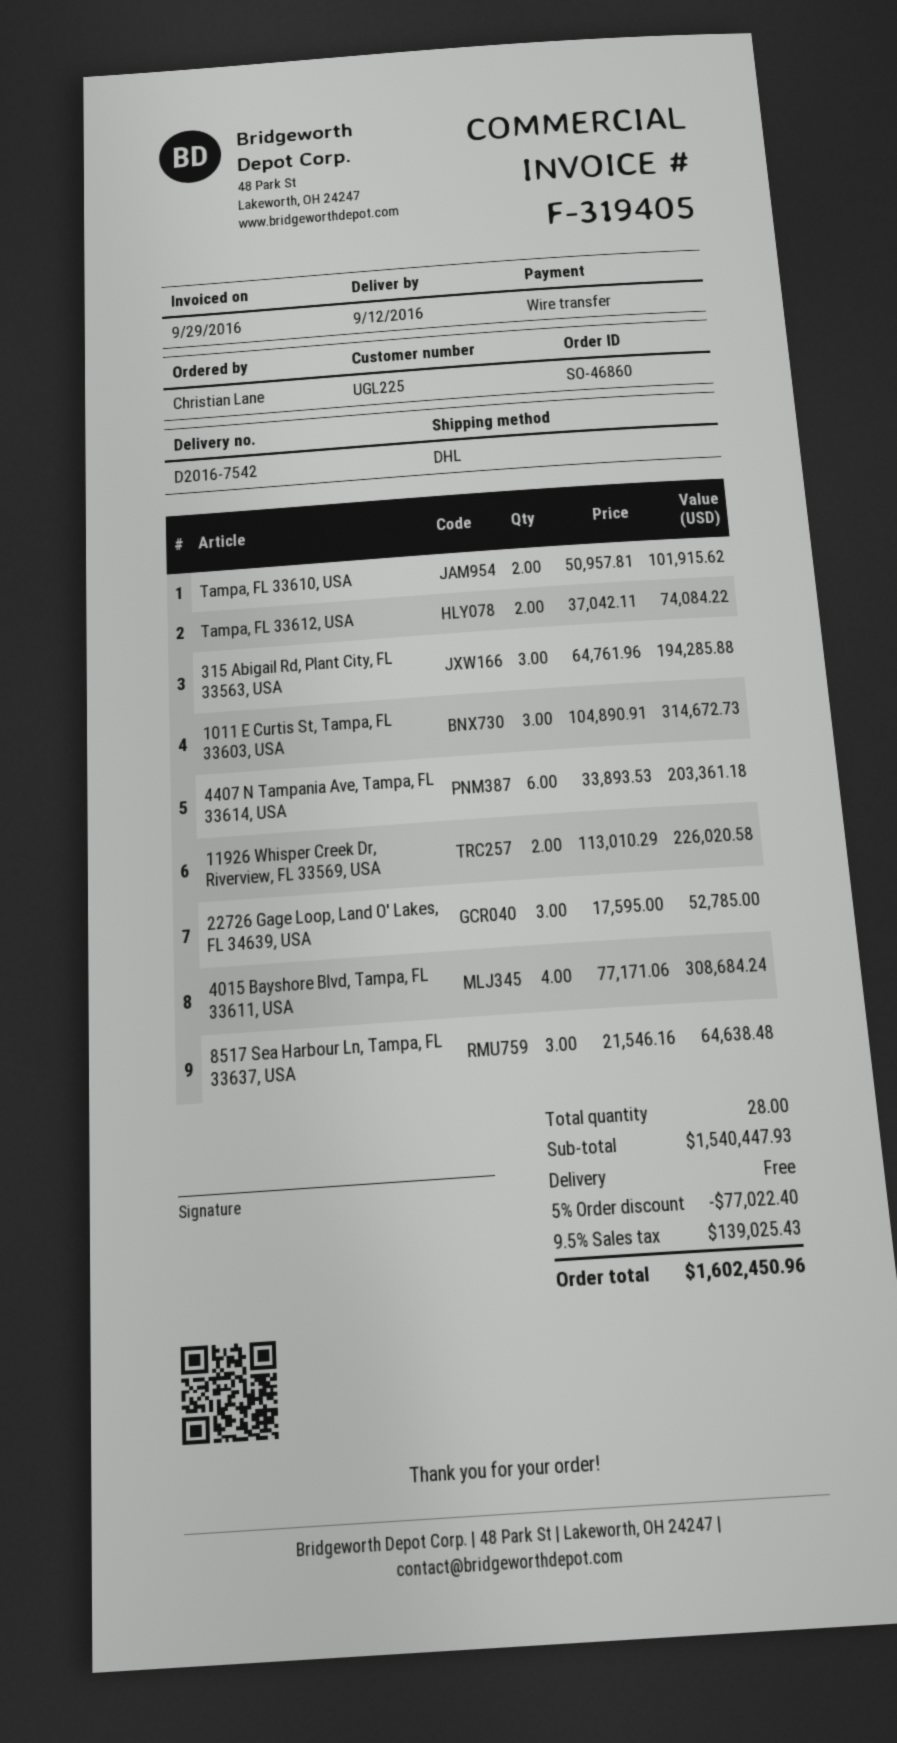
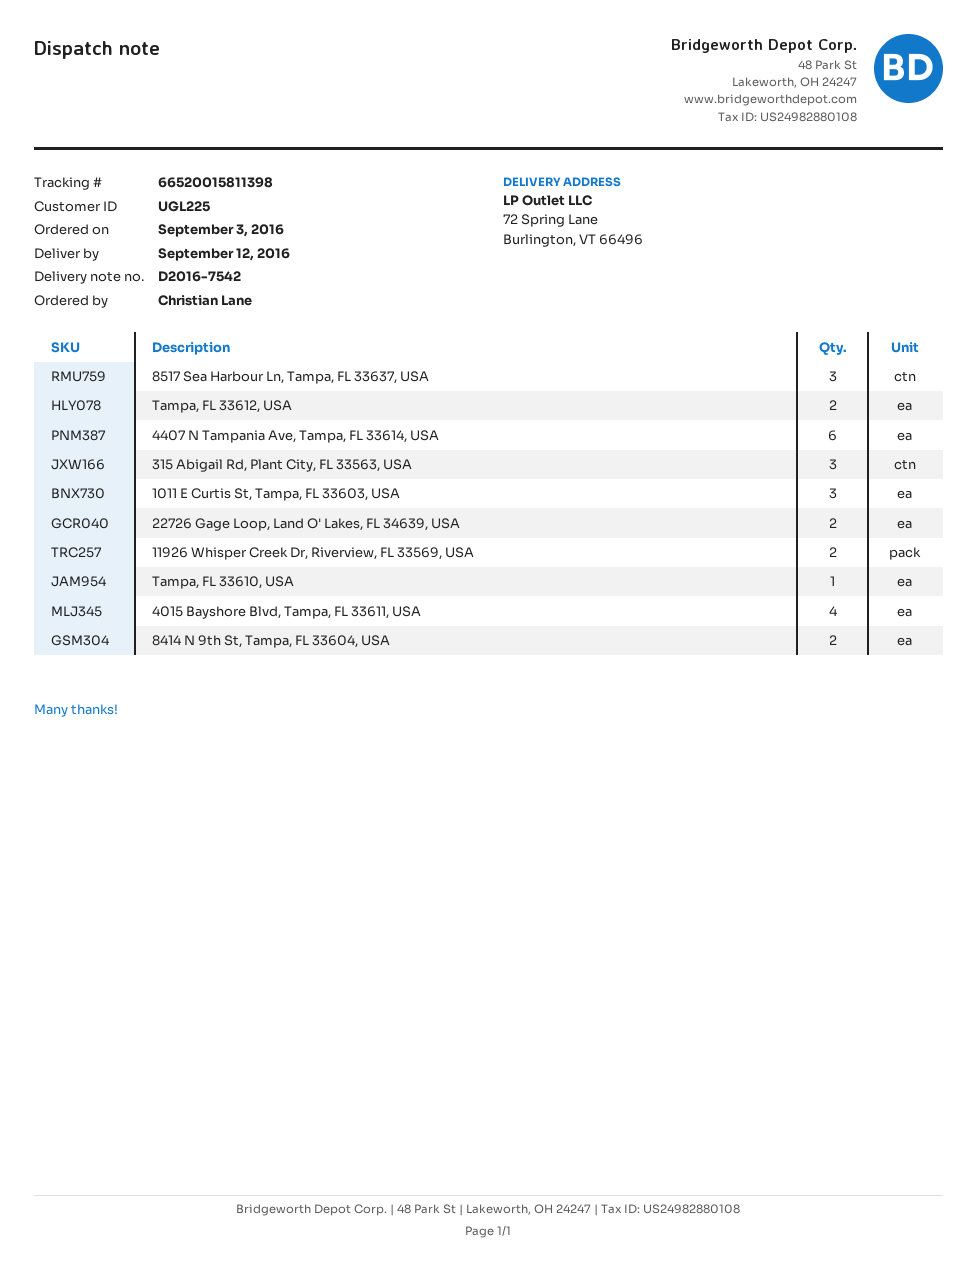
Tampa, FL 33610, USA: 2 -> 1
22726 Gage Loop, Land O' Lakes, FL 34639, USA: 3 -> 2
8414 N 9th St, Tampa, FL 33604, USA: none -> 2

